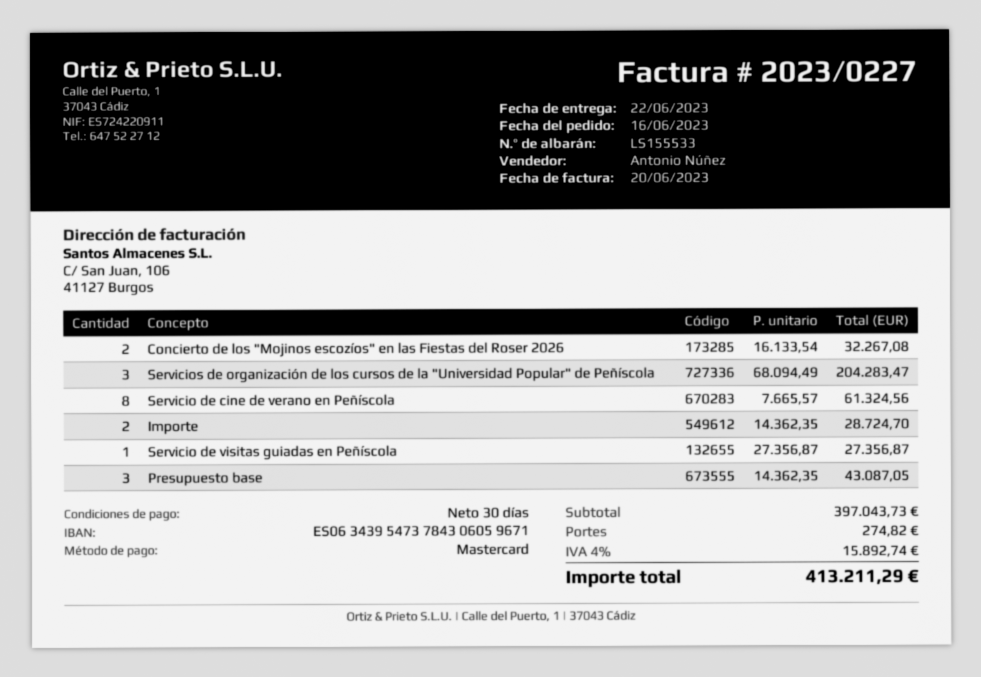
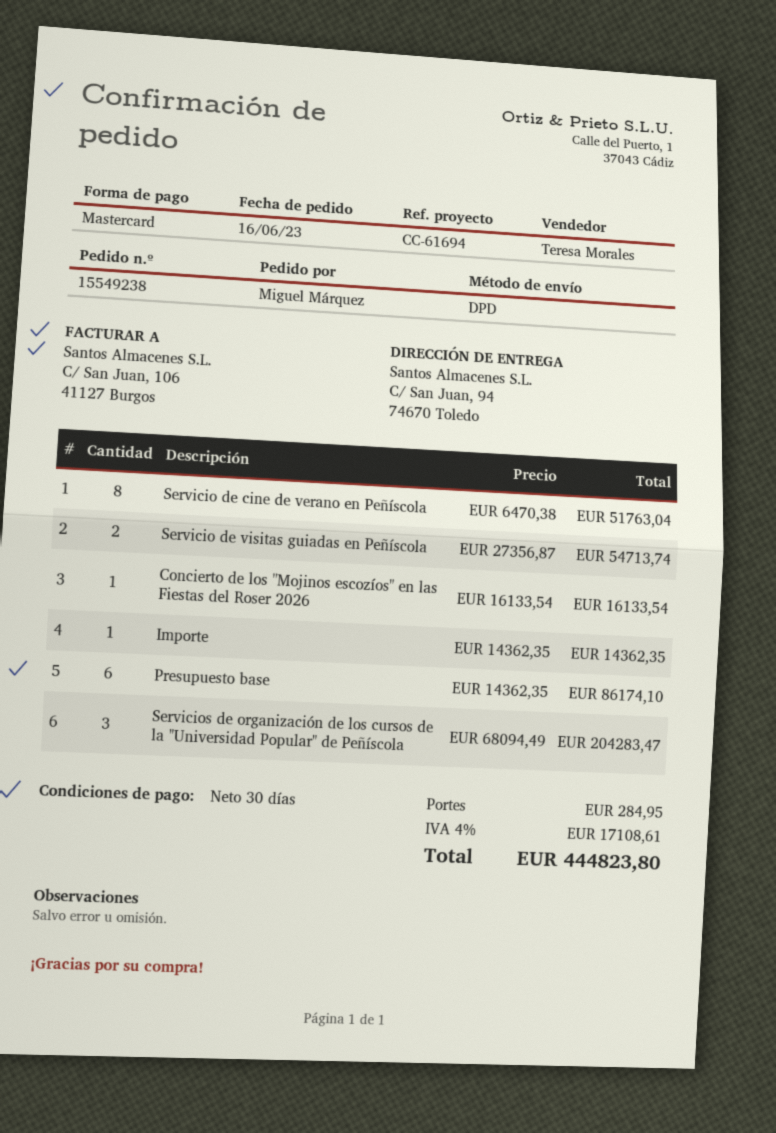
sales rep: Antonio Núñez -> Teresa Morales
Concierto de los "Mojinos escozíos" en las Fiestas del Roser 2026: 2 x 16133.54 = 32267.08 -> 1 x 16133.54 = 16133.54
Servicio de cine de verano en Peñíscola: 8 x 7665.57 = 61324.56 -> 8 x 6470.38 = 51763.04
Importe: 2 x 14362.35 = 28724.70 -> 1 x 14362.35 = 14362.35
Servicio de visitas guiadas en Peñíscola: 1 x 27356.87 = 27356.87 -> 2 x 27356.87 = 54713.74
Presupuesto base: 3 x 14362.35 = 43087.05 -> 6 x 14362.35 = 86174.10
shipping: 274.82 -> 284.95
tax: 4% = 15892.74 -> 4% = 17108.61
total: 413211.29 -> 444823.80

